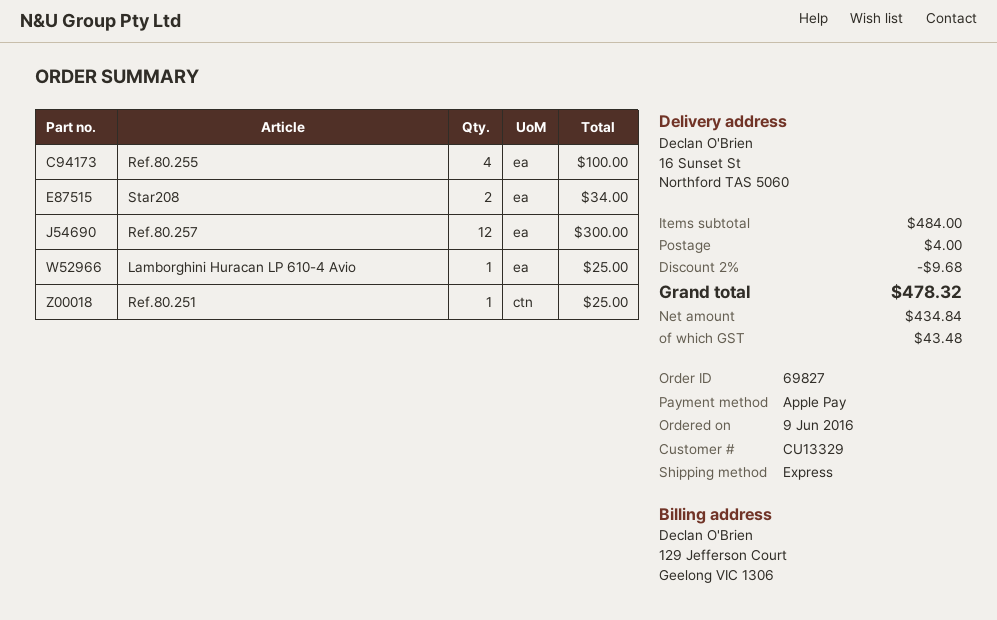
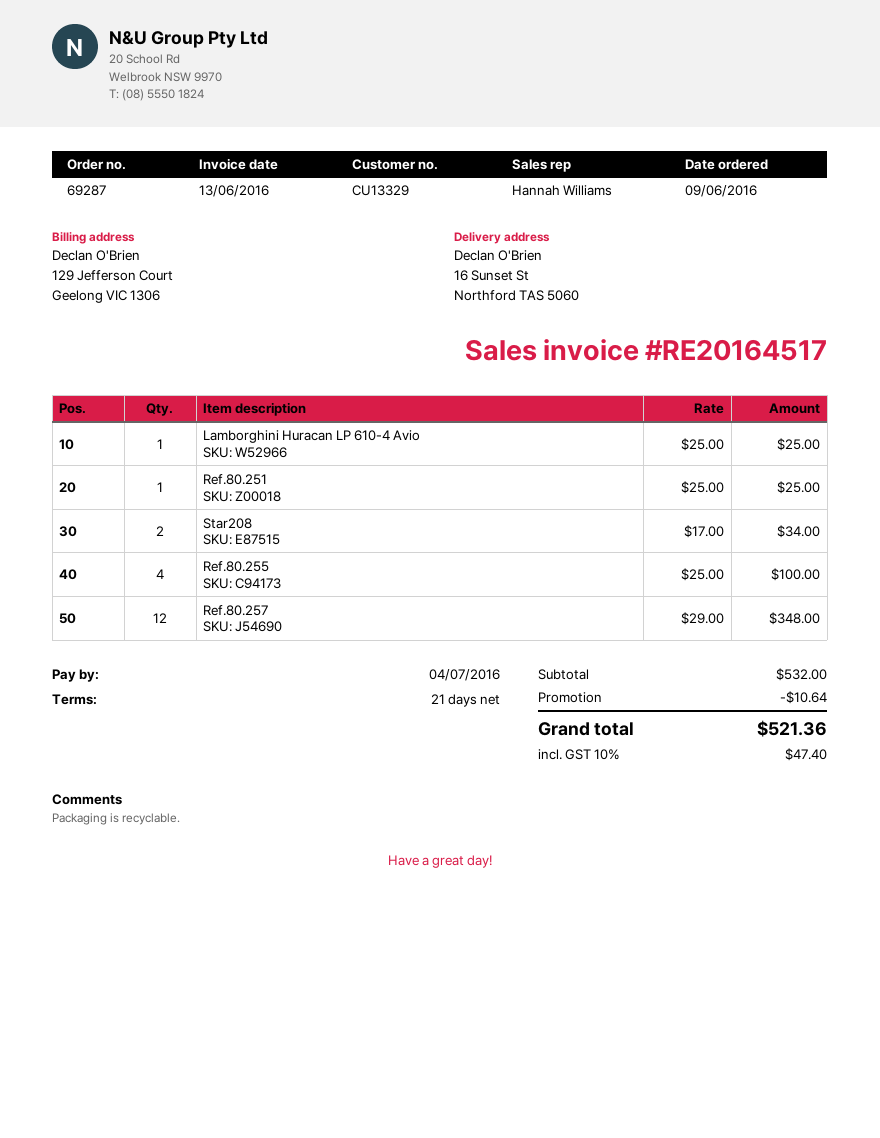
order number: 69827 -> 69287
Ref.80.257: 12 for 300.00 -> 12 for 348.00
subtotal: 484.00 -> 532.00
discount: 9.68 -> 10.64
shipping: 4.00 -> none
tax: 43.48 -> 47.40
total: 478.32 -> 521.36

